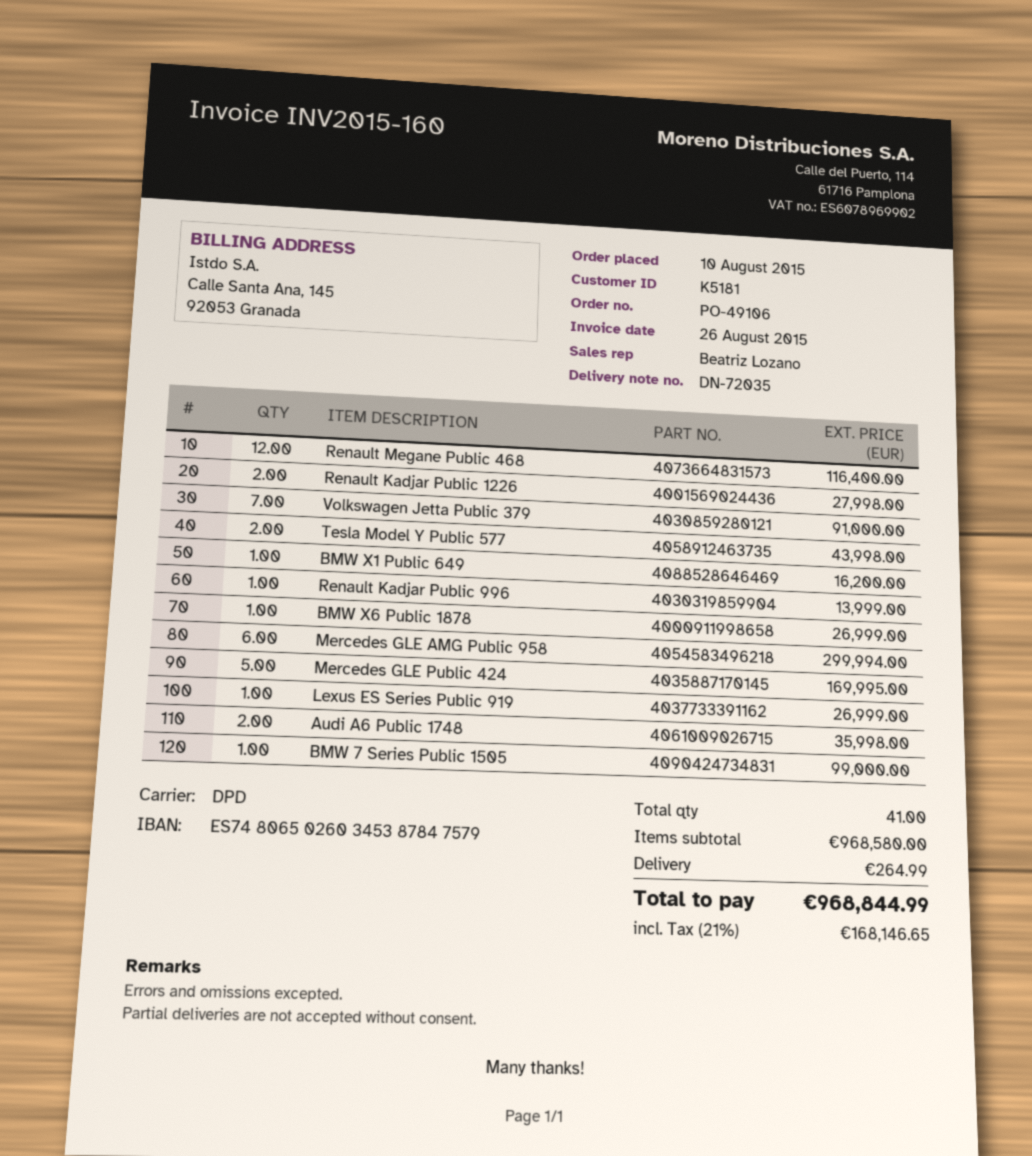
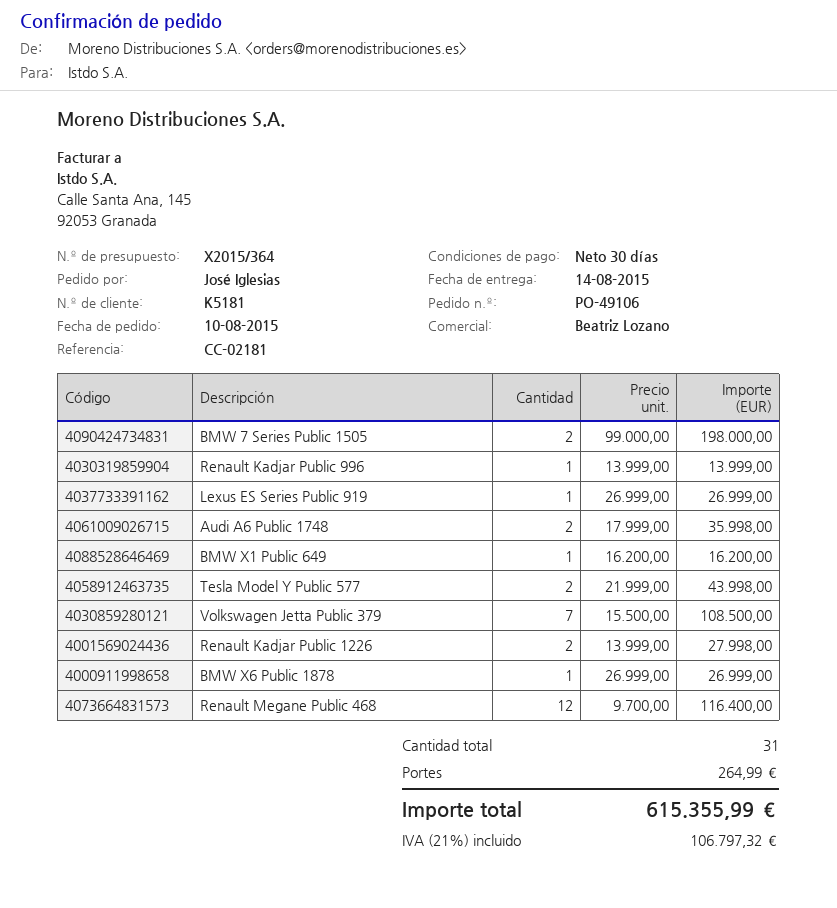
Volkswagen Jetta Public 379: 7 for 91000.00 -> 7 for 108500.00
Mercedes GLE AMG Public 958: 6 for 299994.00 -> none
Mercedes GLE Public 424: 5 for 169995.00 -> none
BMW 7 Series Public 1505: 1 for 99000.00 -> 2 for 198000.00
total quantity: 41 -> 31
tax: 21% = 168146.65 -> 21% = 106797.32
total: 968844.99 -> 615355.99

